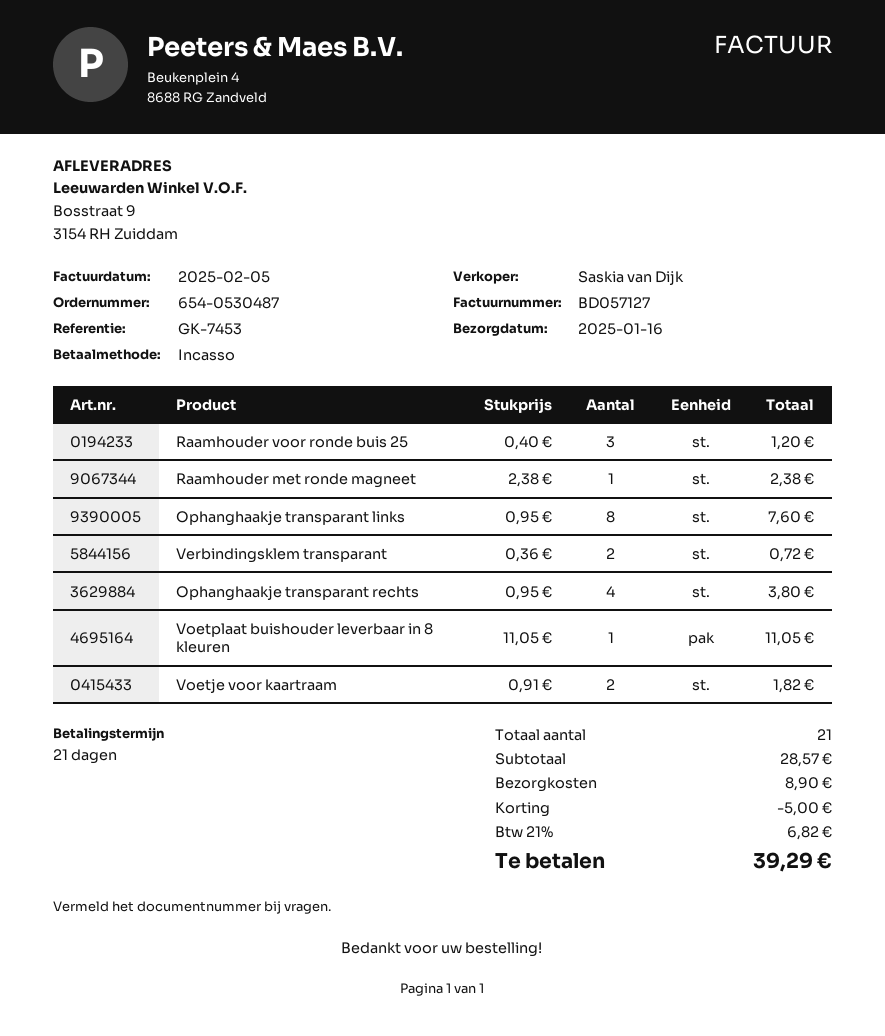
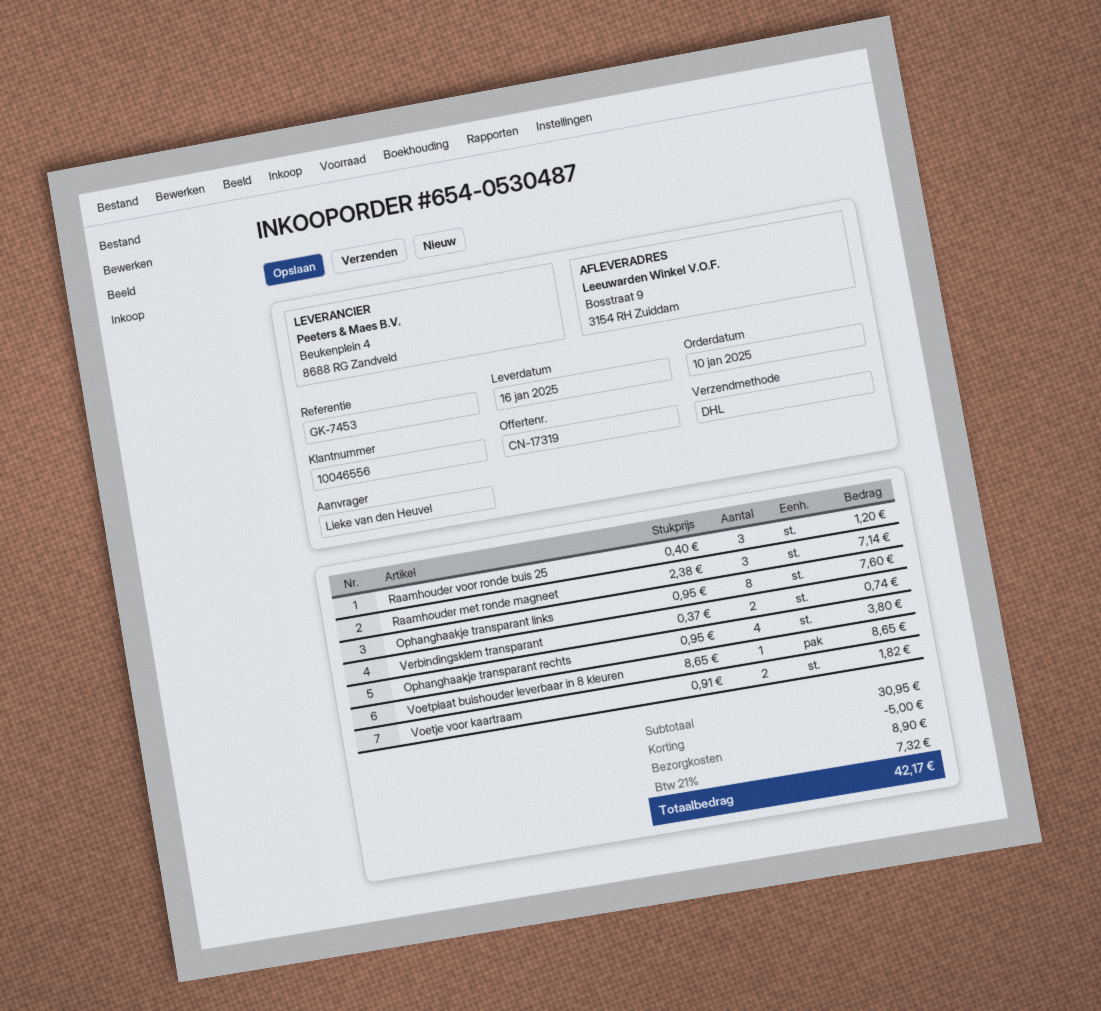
Raamhouder met ronde magneet: 1 x 2.38 = 2.38 -> 3 x 2.38 = 7.14
Verbindingsklem transparant: 2 x 0.36 = 0.72 -> 2 x 0.37 = 0.74
Voetplaat buishouder leverbaar in 8 kleuren: 1 x 11.05 = 11.05 -> 1 x 8.65 = 8.65
subtotal: 28.57 -> 30.95
tax: 21% = 6.82 -> 21% = 7.32
total: 39.29 -> 42.17

